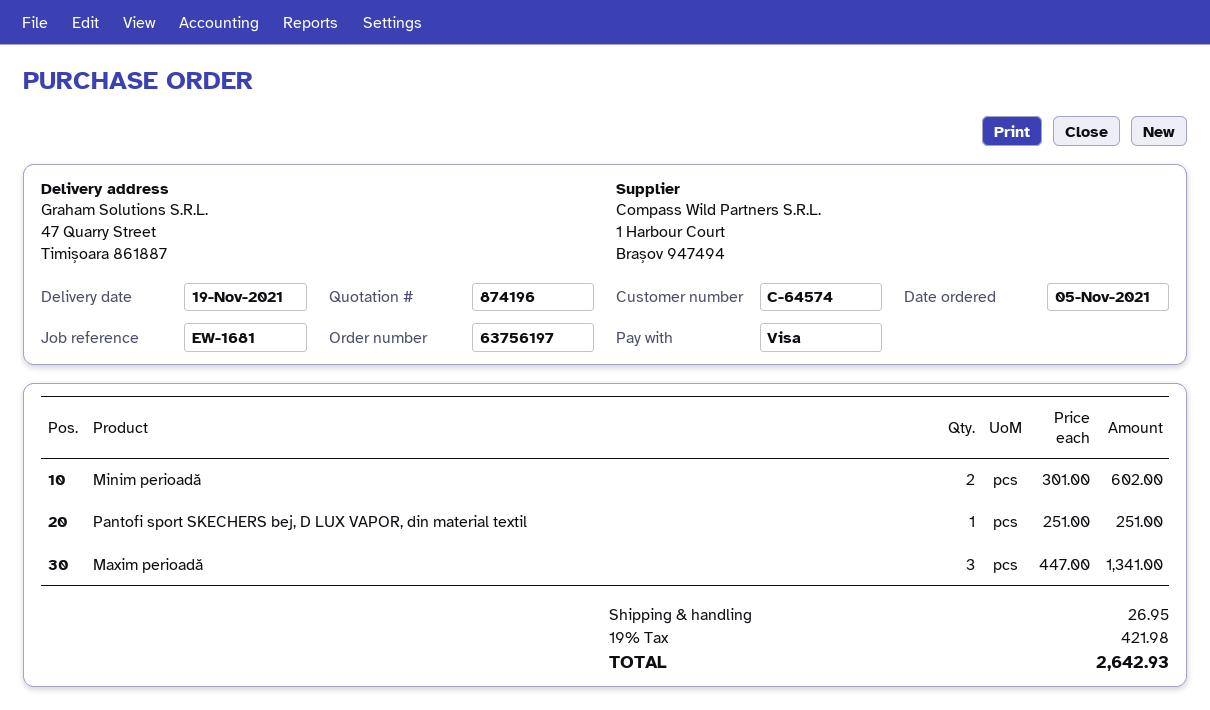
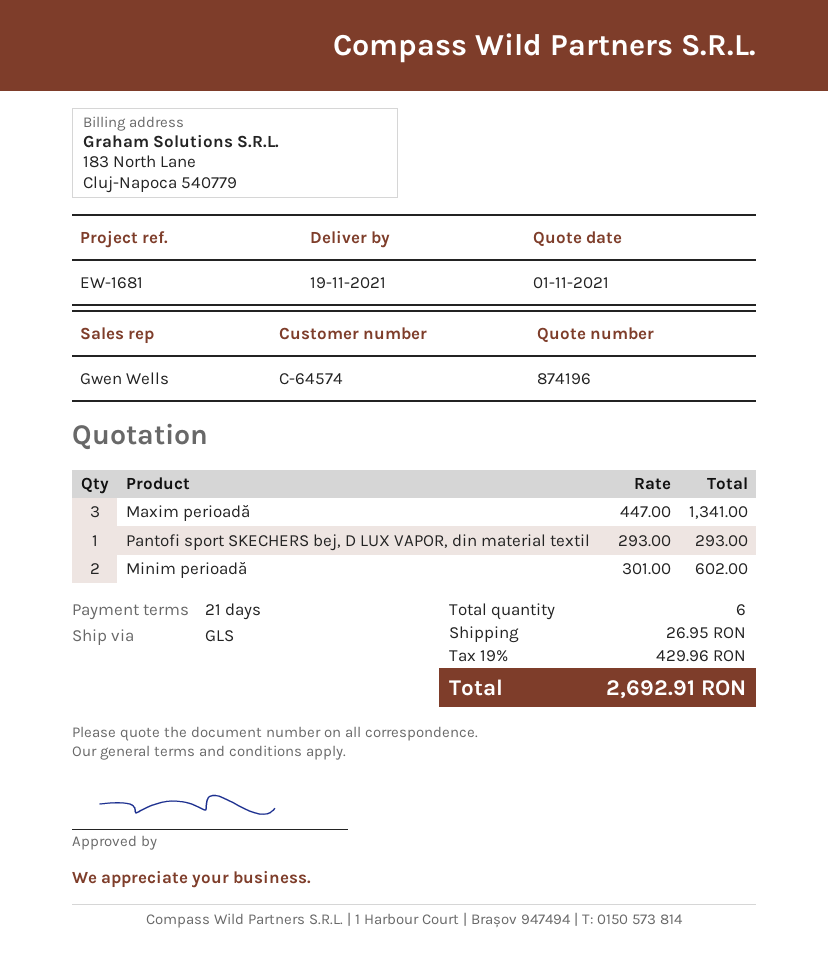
Pantofi sport SKECHERS bej, D LUX VAPOR, din material textil: 1 x 251.00 = 251.00 -> 1 x 293.00 = 293.00
tax: 19% = 421.98 -> 19% = 429.96
total: 2642.93 -> 2692.91

